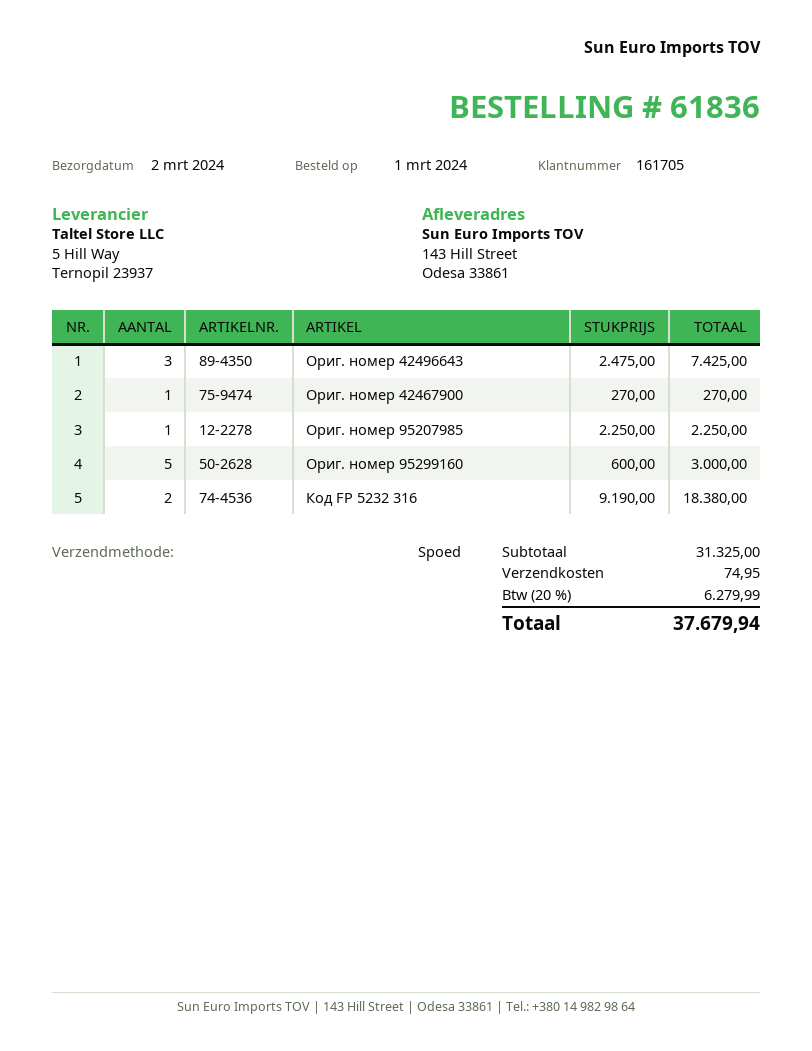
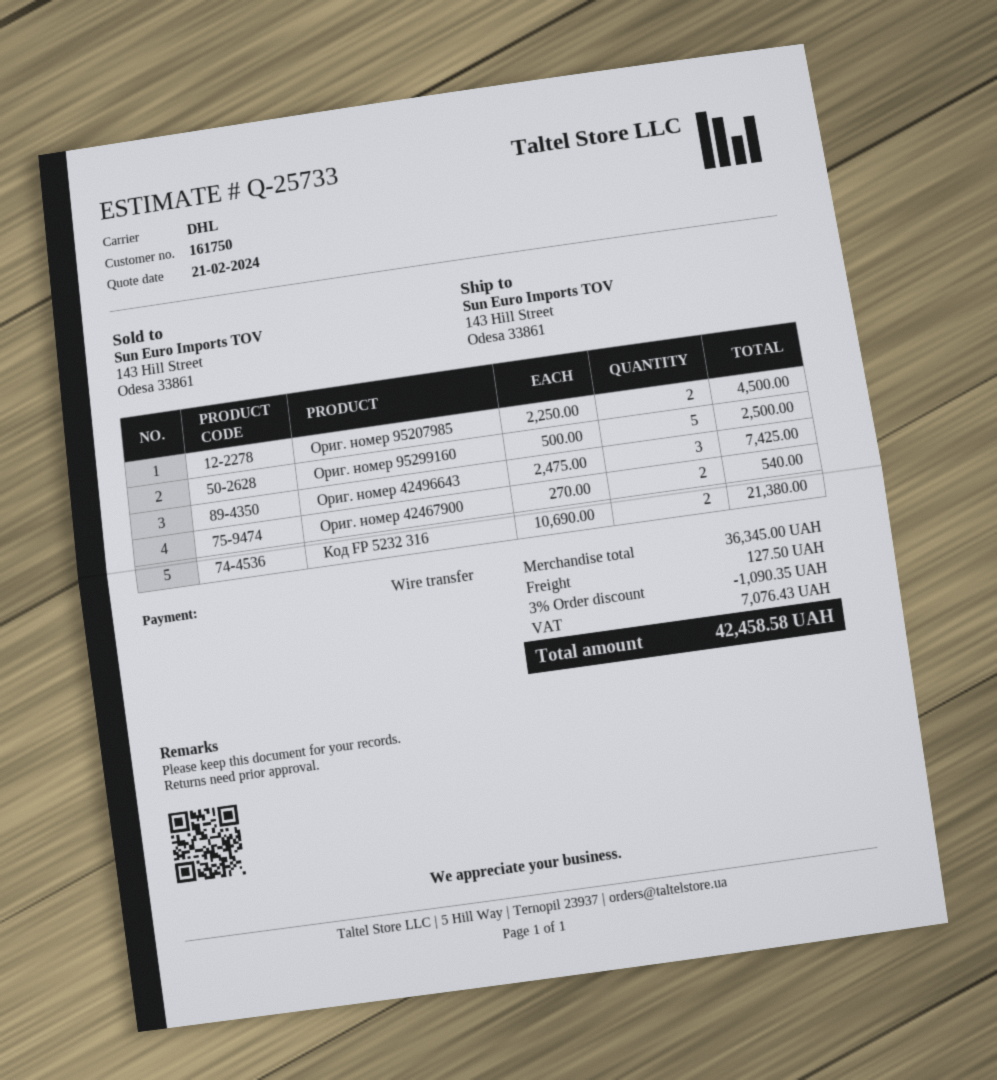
customer number: 161705 -> 161750
shipping method: express -> DHL
Ориг. номер 42467900: 1 x 270.00 = 270.00 -> 2 x 270.00 = 540.00
Ориг. номер 95207985: 1 x 2250.00 = 2250.00 -> 2 x 2250.00 = 4500.00
Ориг. номер 95299160: 5 x 600.00 = 3000.00 -> 5 x 500.00 = 2500.00
Код FP 5232 316: 2 x 9190.00 = 18380.00 -> 2 x 10690.00 = 21380.00
subtotal: 31325.00 -> 36345.00
discount: none -> 3% = 1090.35
shipping: 74.95 -> 127.50
tax: 6279.99 -> 7076.43
total: 37679.94 -> 42458.58

